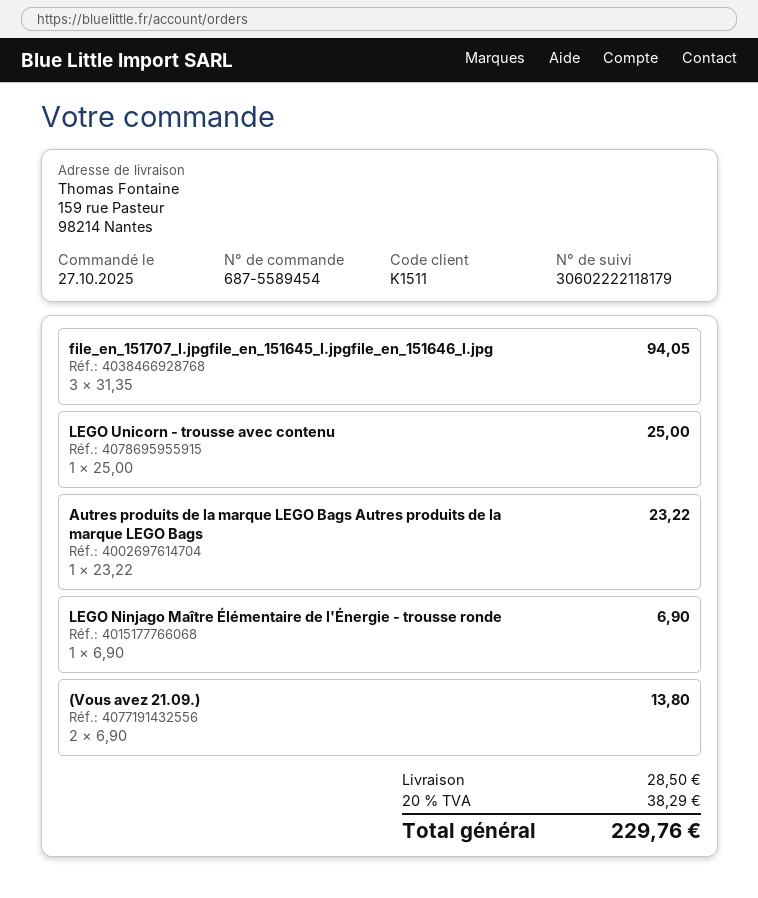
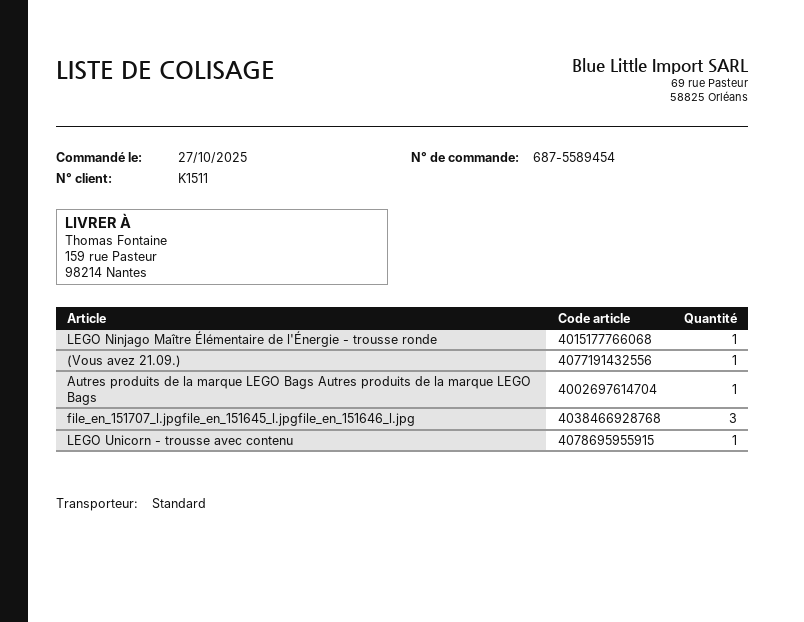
(Vous avez 21.09.): 2 -> 1

